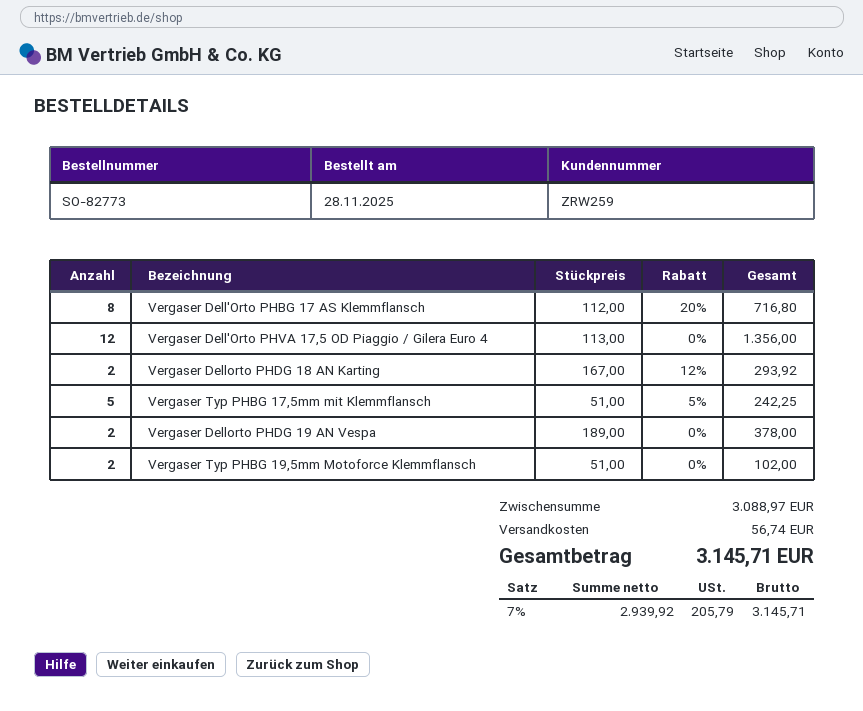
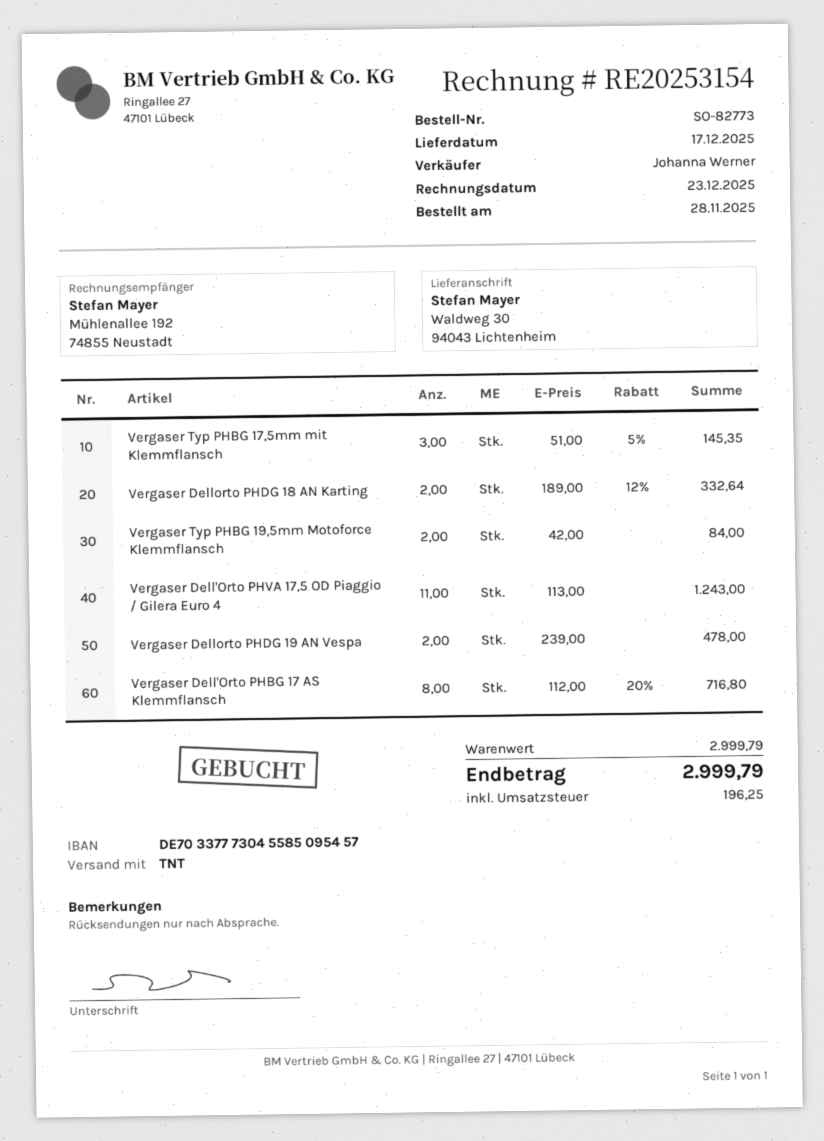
Vergaser Dell'Orto PHVA 17,5 OD Piaggio / Gilera Euro 4: 12 x 113.00 = 1356.00 -> 11 x 113.00 = 1243.00
Vergaser Dellorto PHDG 18 AN Karting: 2 x 167.00 - 12% = 293.92 -> 2 x 189.00 - 12% = 332.64
Vergaser Typ PHBG 17,5mm mit Klemmflansch: 5 x 51.00 - 5% = 242.25 -> 3 x 51.00 - 5% = 145.35
Vergaser Dellorto PHDG 19 AN Vespa: 2 x 189.00 = 378.00 -> 2 x 239.00 = 478.00
Vergaser Typ PHBG 19,5mm Motoforce Klemmflansch: 2 x 51.00 = 102.00 -> 2 x 42.00 = 84.00
subtotal: 3088.97 -> 2999.79
shipping: 56.74 -> none
tax: 205.79 -> 196.25
total: 3145.71 -> 2999.79

